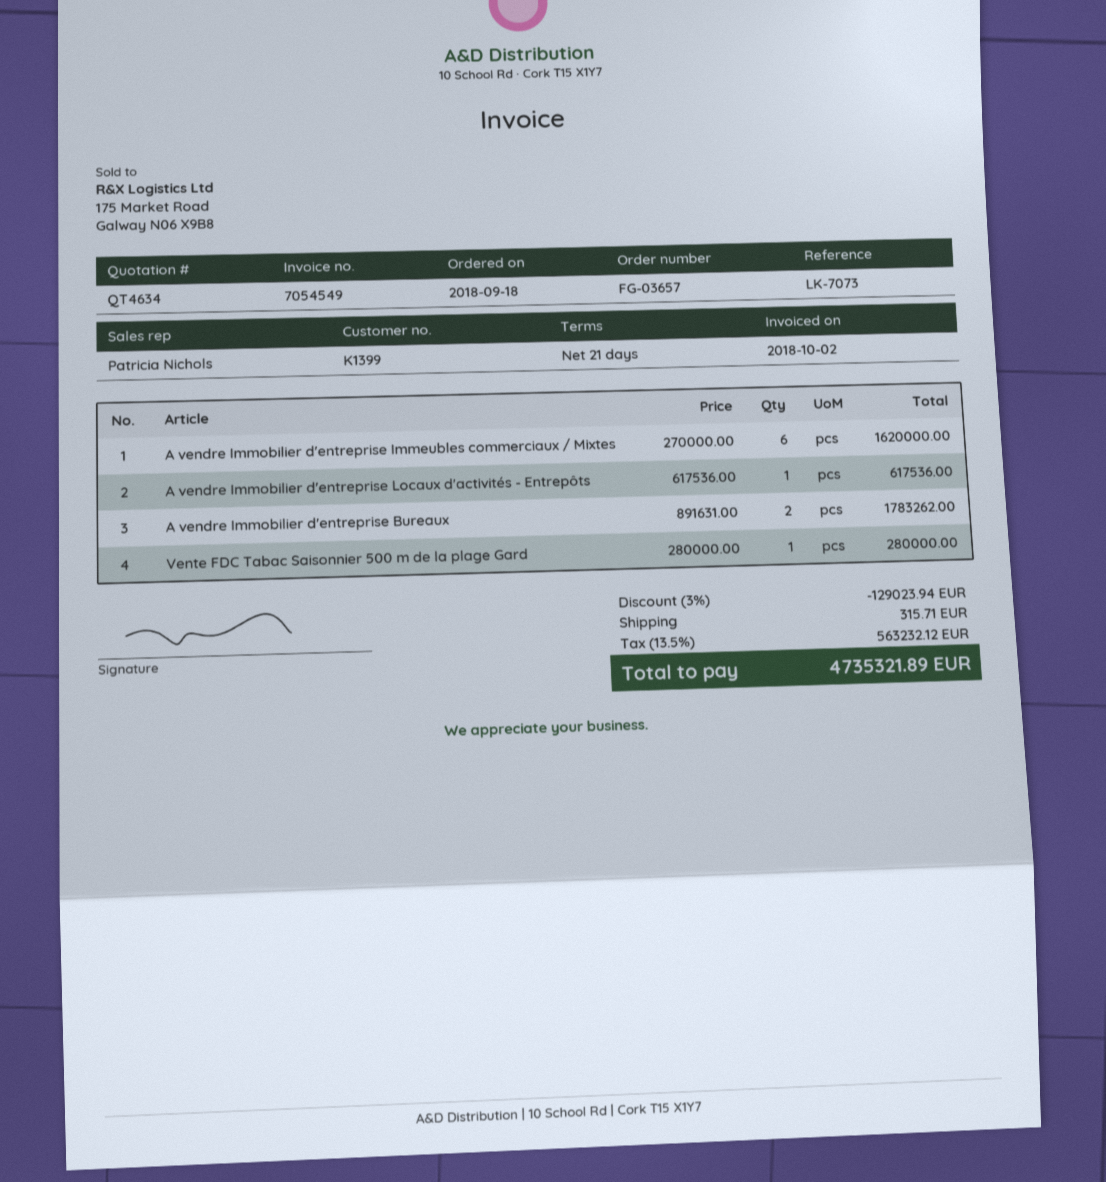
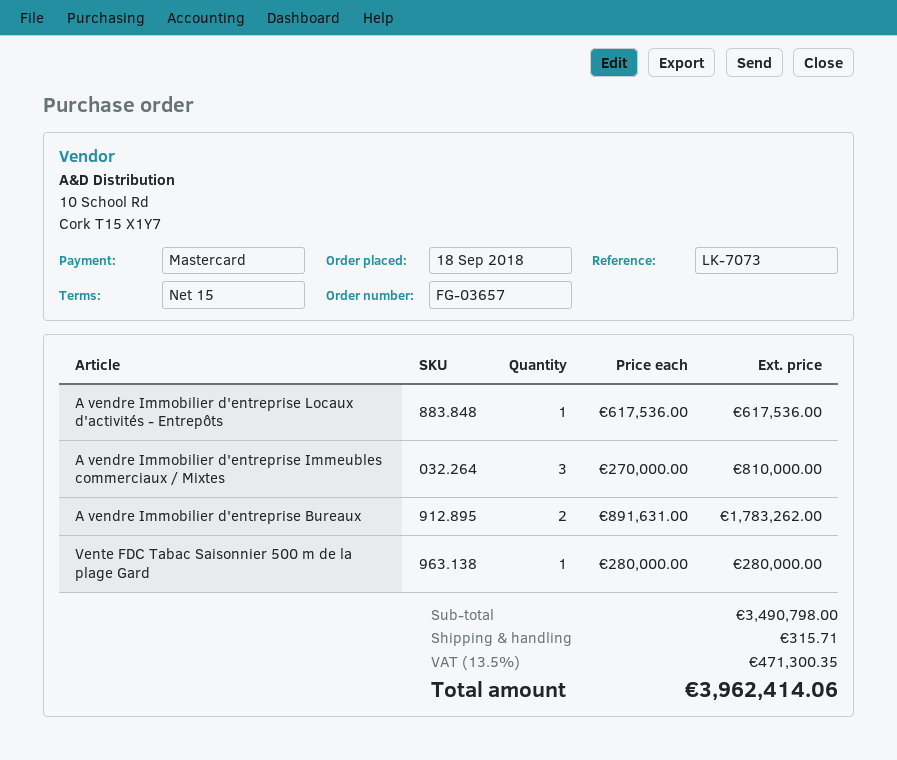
payment terms: 21 days -> 15 days
A vendre Immobilier d'entreprise Immeubles commerciaux / Mixtes: 6 x 270000.00 = 1620000.00 -> 3 x 270000.00 = 810000.00
discount: 3% = 129023.94 -> none
tax: 13.5% = 563232.12 -> 13.5% = 471300.35
total: 4735321.89 -> 3962414.06

